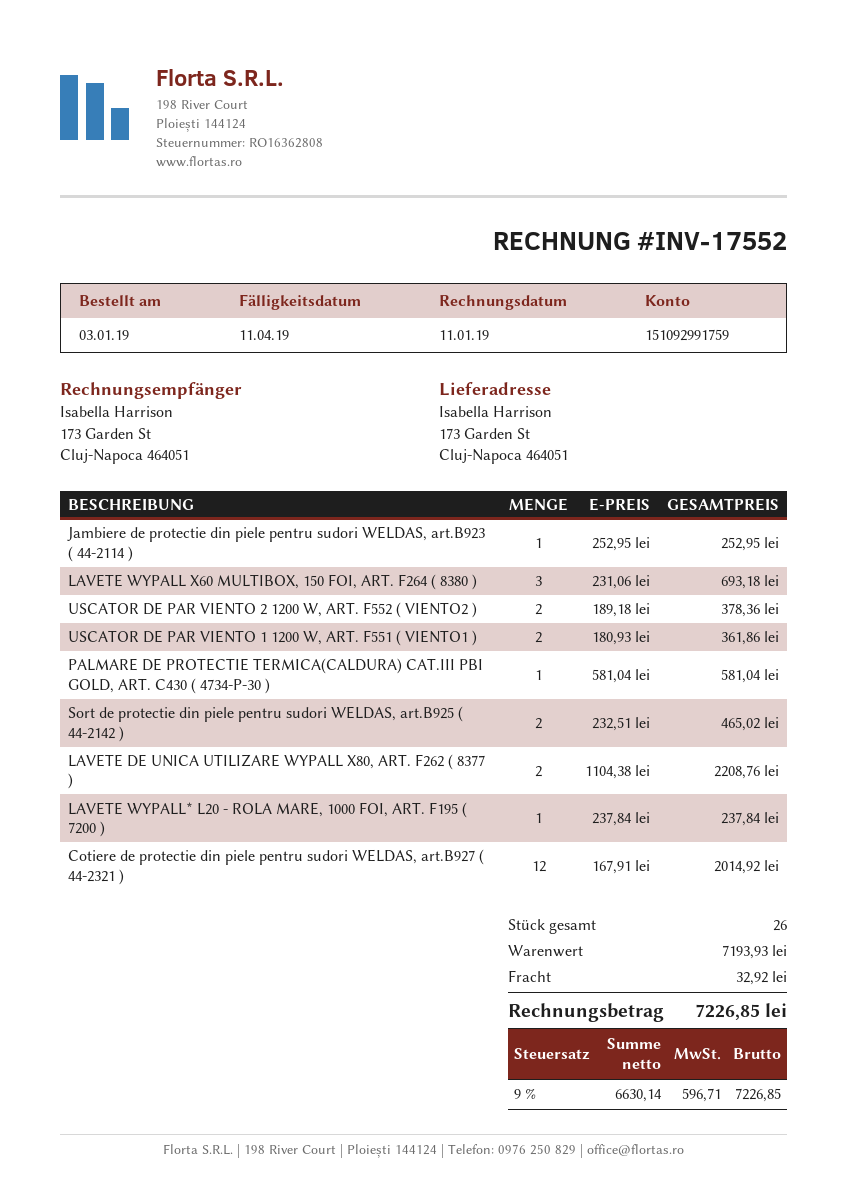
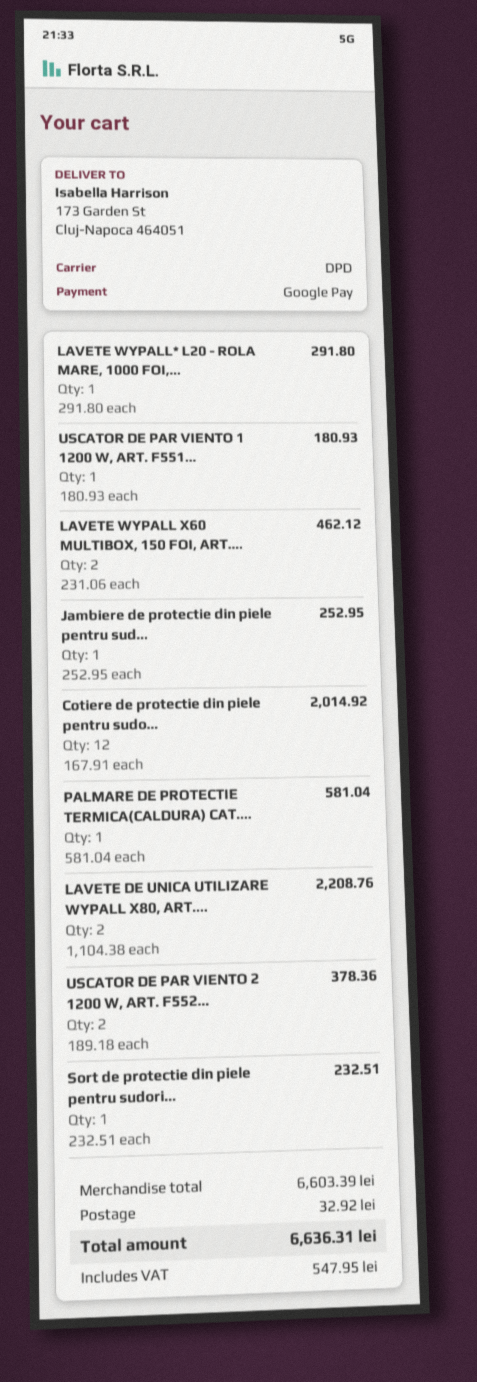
LAVETE WYPALL X60 MULTIBOX, 150 FOI, ART. F264 ( 8380 ): 3 x 231.06 = 693.18 -> 2 x 231.06 = 462.12
USCATOR DE PAR VIENTO 1 1200 W, ART. F551 ( VIENTO1 ): 2 x 180.93 = 361.86 -> 1 x 180.93 = 180.93
Sort de protectie din piele pentru sudori WELDAS, art.B925 ( 44-2142 ): 2 x 232.51 = 465.02 -> 1 x 232.51 = 232.51
LAVETE WYPALL* L20 - ROLA MARE, 1000 FOI, ART. F195 ( 7200 ): 1 x 237.84 = 237.84 -> 1 x 291.80 = 291.80
subtotal: 7193.93 -> 6603.39
tax: 596.71 -> 547.95
total: 7226.85 -> 6636.31

